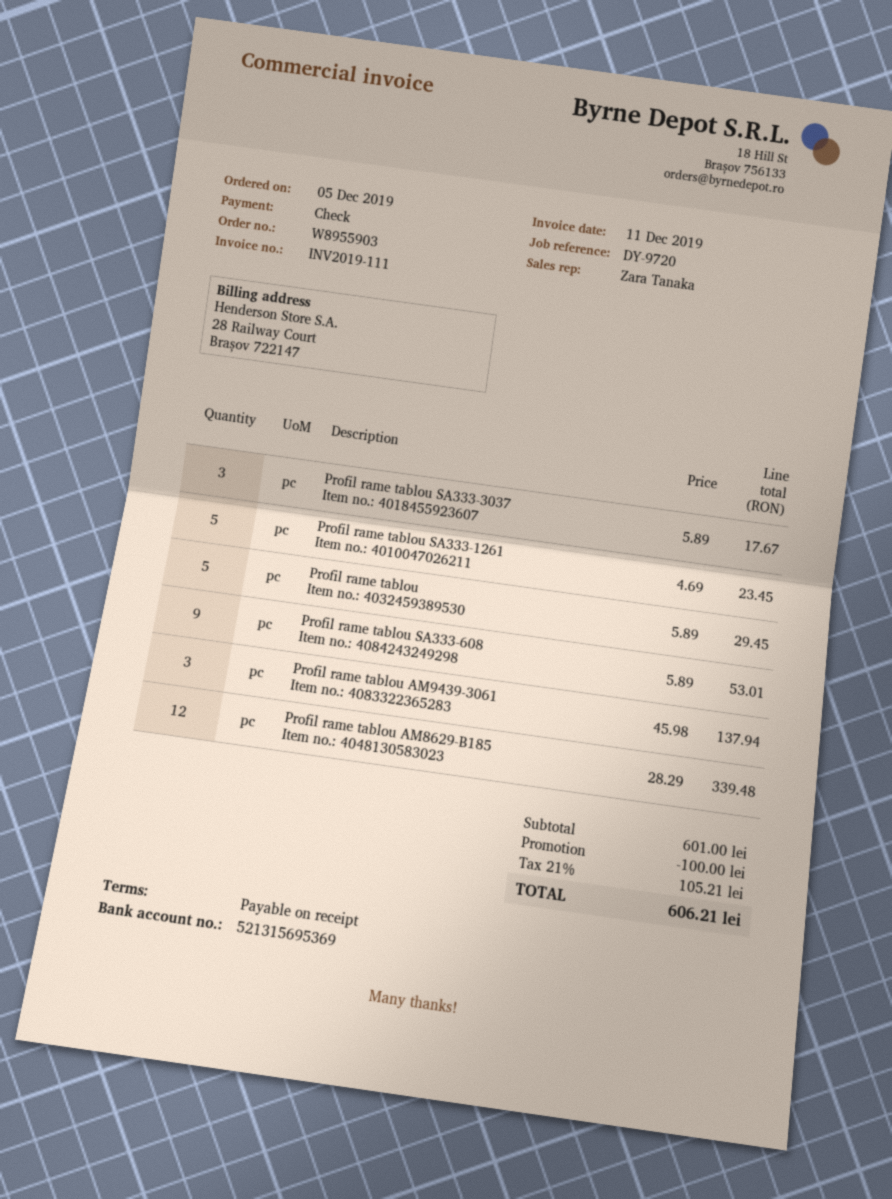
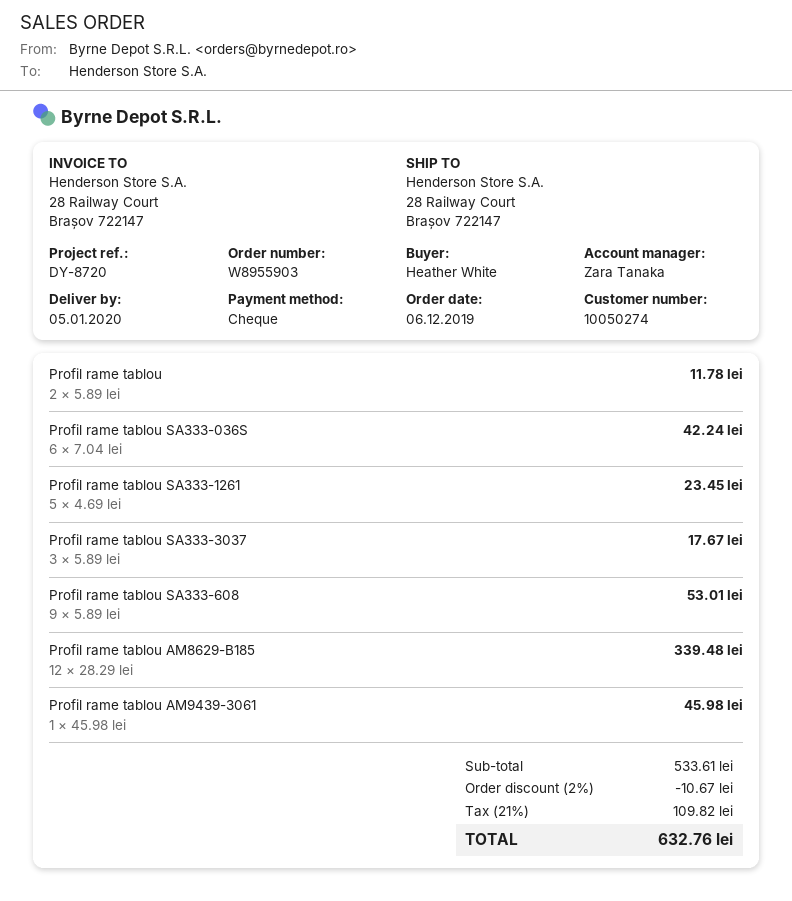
order date: 2019-12-05 -> 2019-12-06
reference: DY-9720 -> DY-8720
Profil rame tablou: 5 x 5.89 = 29.45 -> 2 x 5.89 = 11.78
Profil rame tablou АМ9439-3061: 3 x 45.98 = 137.94 -> 1 x 45.98 = 45.98
Profil rame tablou SA333-036S: none -> 6 x 7.04 = 42.24
subtotal: 601.00 -> 533.61
discount: 100.00 -> 10.67
tax: 21% = 105.21 -> 21% = 109.82
total: 606.21 -> 632.76

